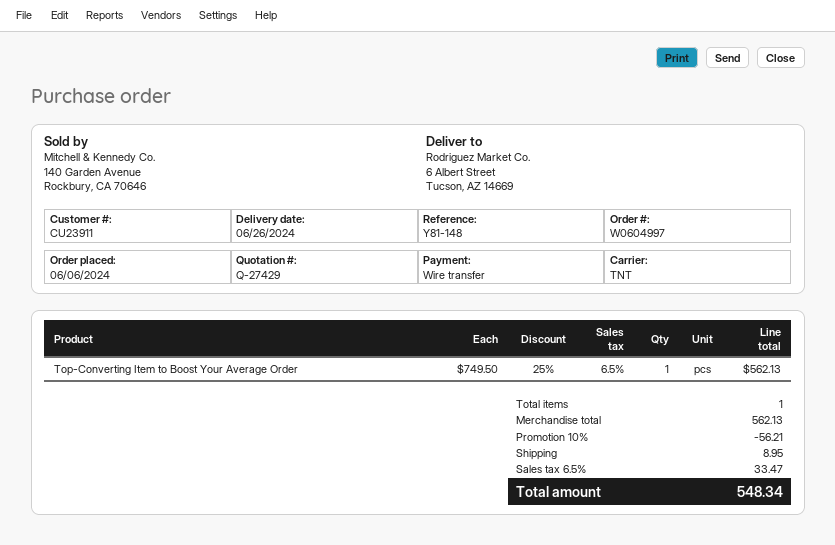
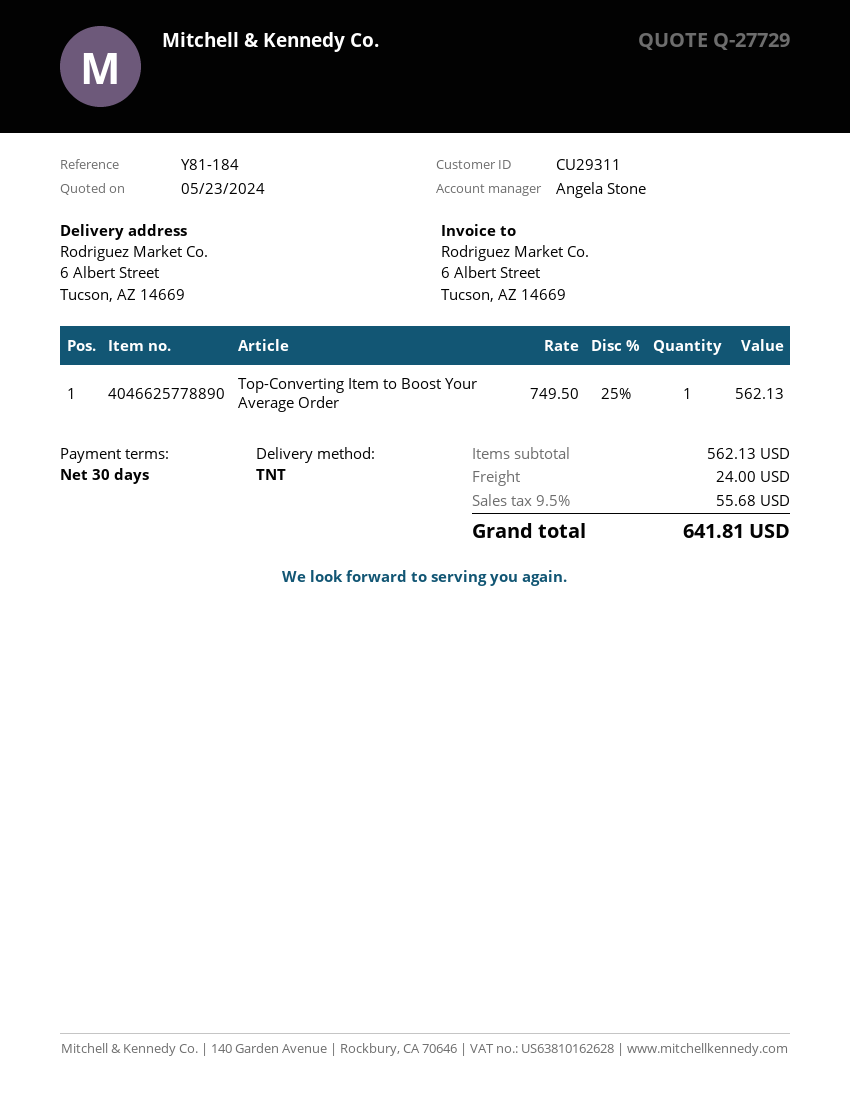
quote number: Q-27429 -> Q-27729
customer number: CU23911 -> CU29311
reference: Y81-148 -> Y81-184
discount: 10% = 56.21 -> none
shipping: 8.95 -> 24.00
tax: 6.5% = 33.47 -> 9.5% = 55.68
total: 548.34 -> 641.81

